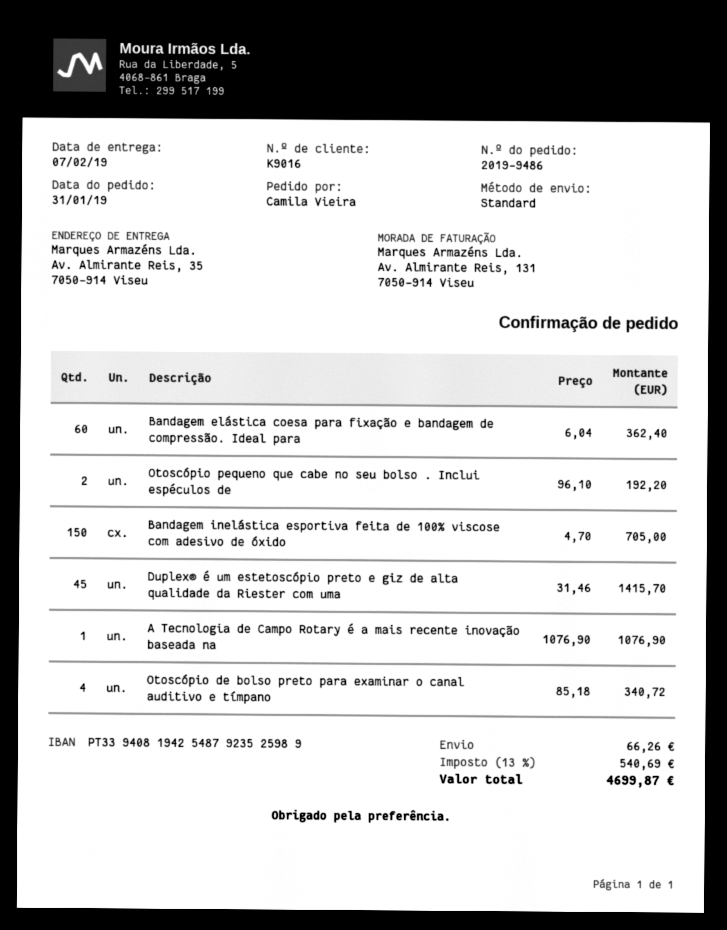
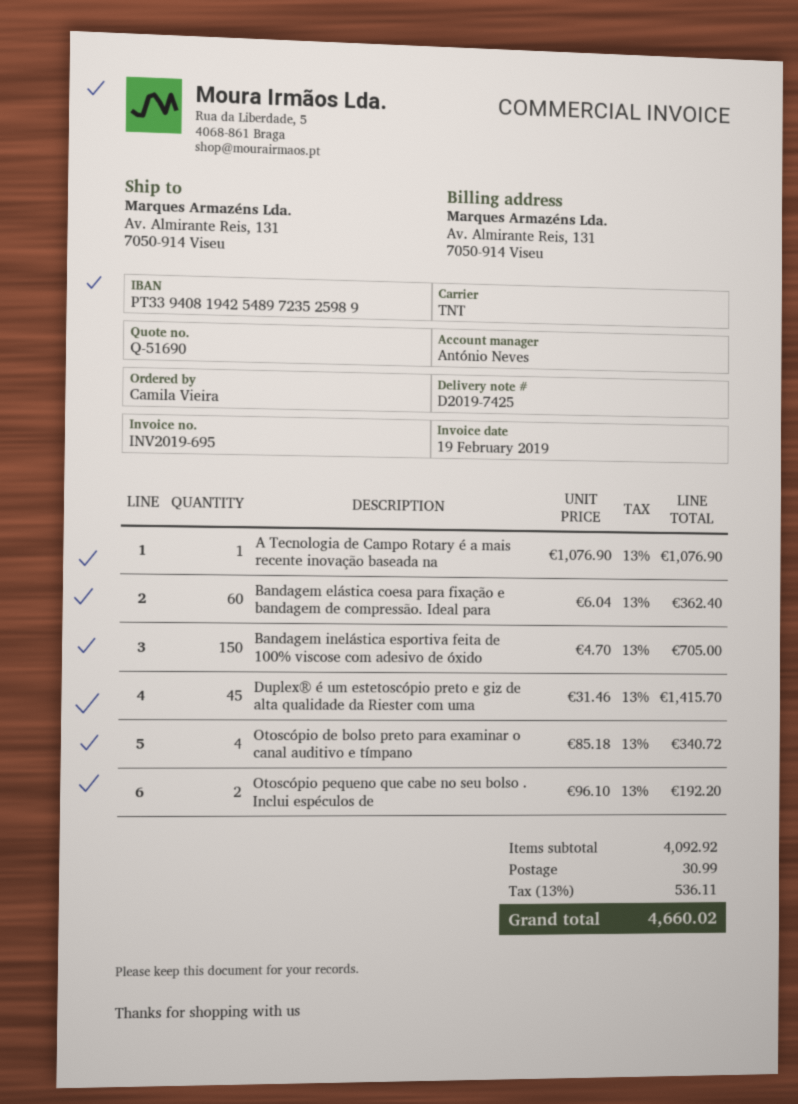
bank account: PT33940819425487923525989 -> PT33940819425489723525989
shipping method: standard -> TNT
ship to: Av. Almirante Reis, 35, 7050-914 Viseu -> Av. Almirante Reis, 131, 7050-914 Viseu
shipping: 66.26 -> 30.99
tax: 13% = 540.69 -> 13% = 536.11
total: 4699.87 -> 4660.02

